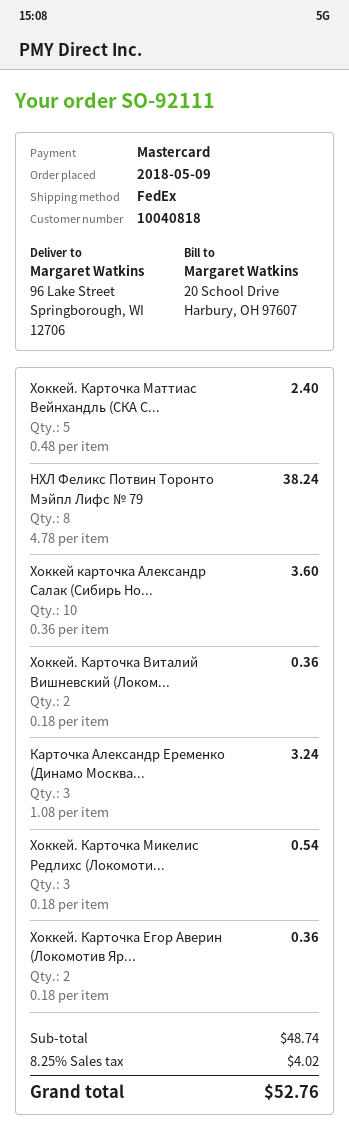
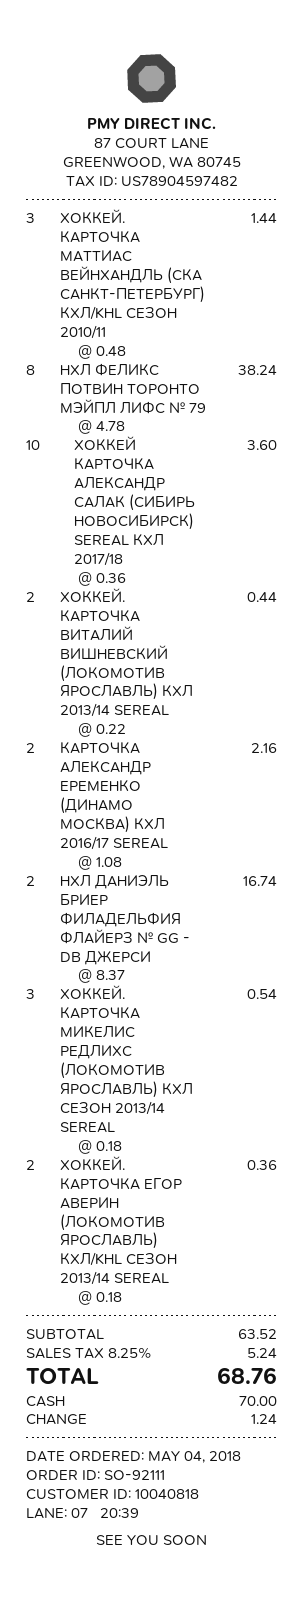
order date: 2018-05-09 -> 2018-05-04
payment method: Mastercard -> cash
Хоккей. Карточка Маттиас Вейнхандль (СКА С...: 5 x 0.48 = 2.40 -> 3 x 0.48 = 1.44
Хоккей. Карточка Виталий Вишневский (Локом...: 2 x 0.18 = 0.36 -> 2 x 0.22 = 0.44
Карточка Александр Еременко (Динамо Москва...: 3 x 1.08 = 3.24 -> 2 x 1.08 = 2.16
НХЛ ДАНИЭЛЬ БРИЕР ФИЛАДЕЛЬФИЯ ФЛАЙЕРЗ № GG - DB ДЖЕРСИ: none -> 2 x 8.37 = 16.74
subtotal: 48.74 -> 63.52
tax: 8.25% = 4.02 -> 8.25% = 5.24
total: 52.76 -> 68.76

